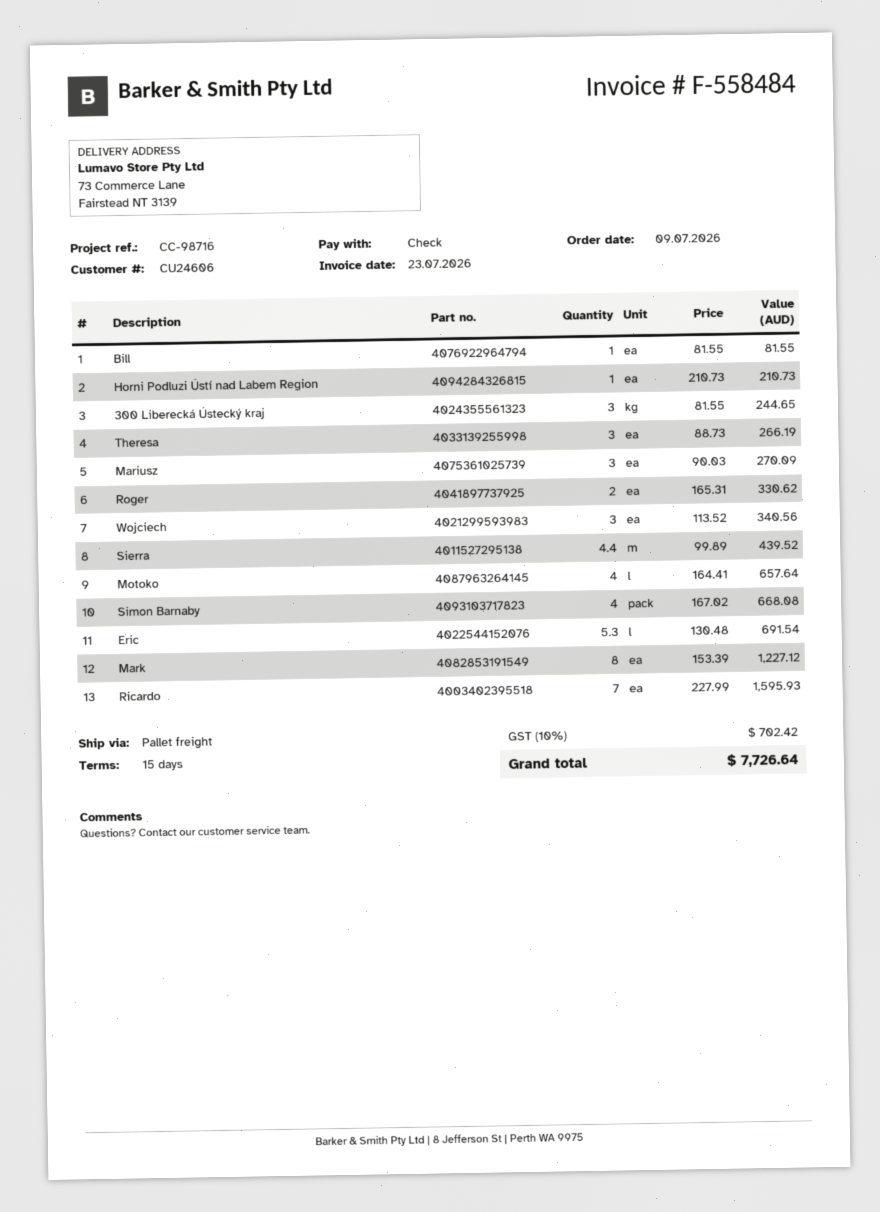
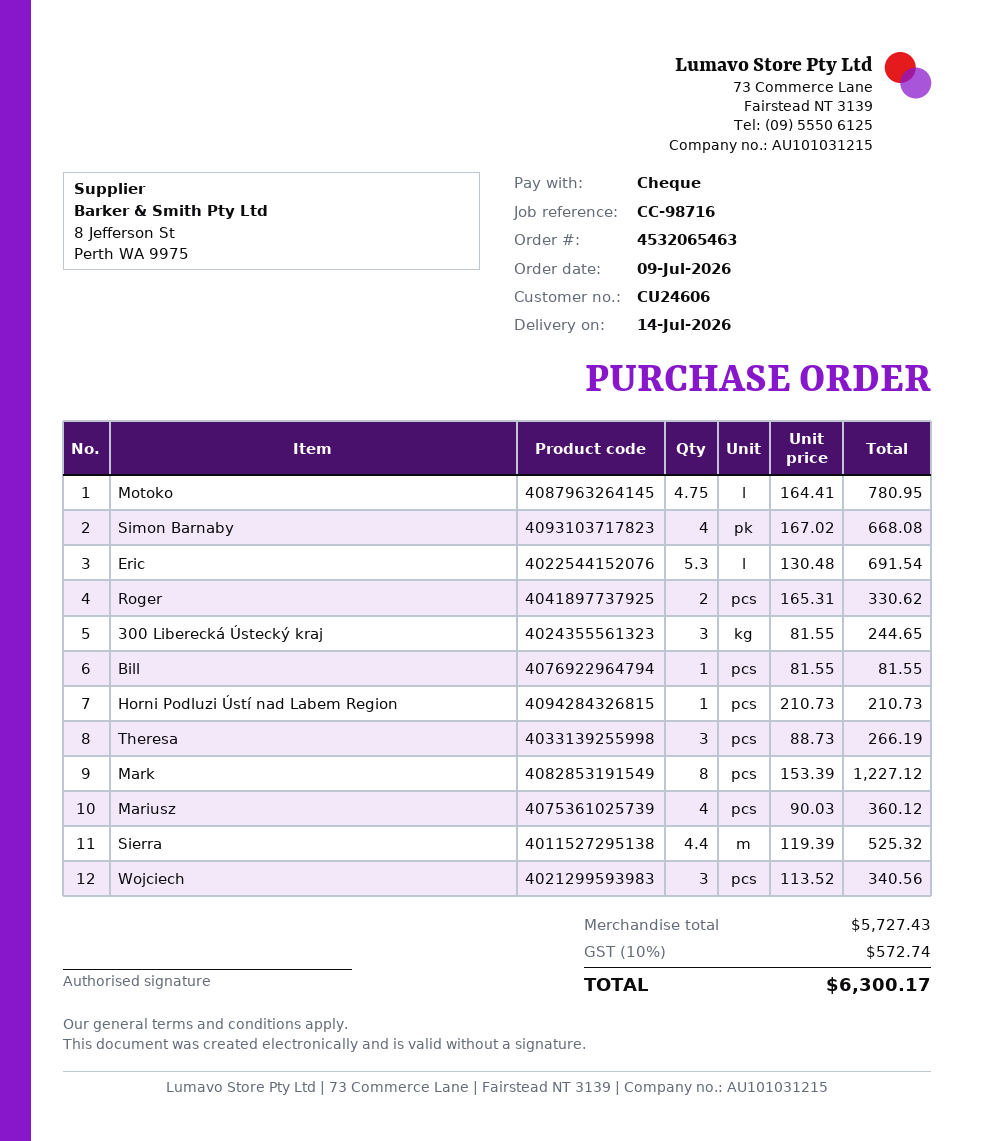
Mariusz: 3 x 90.03 = 270.09 -> 4 x 90.03 = 360.12
Sierra: 4.4 x 99.89 = 439.52 -> 4.4 x 119.39 = 525.32
Motoko: 4 x 164.41 = 657.64 -> 4.75 x 164.41 = 780.95
Ricardo: 7 x 227.99 = 1595.93 -> none
tax: 10% = 702.42 -> 10% = 572.74
total: 7726.64 -> 6300.17

